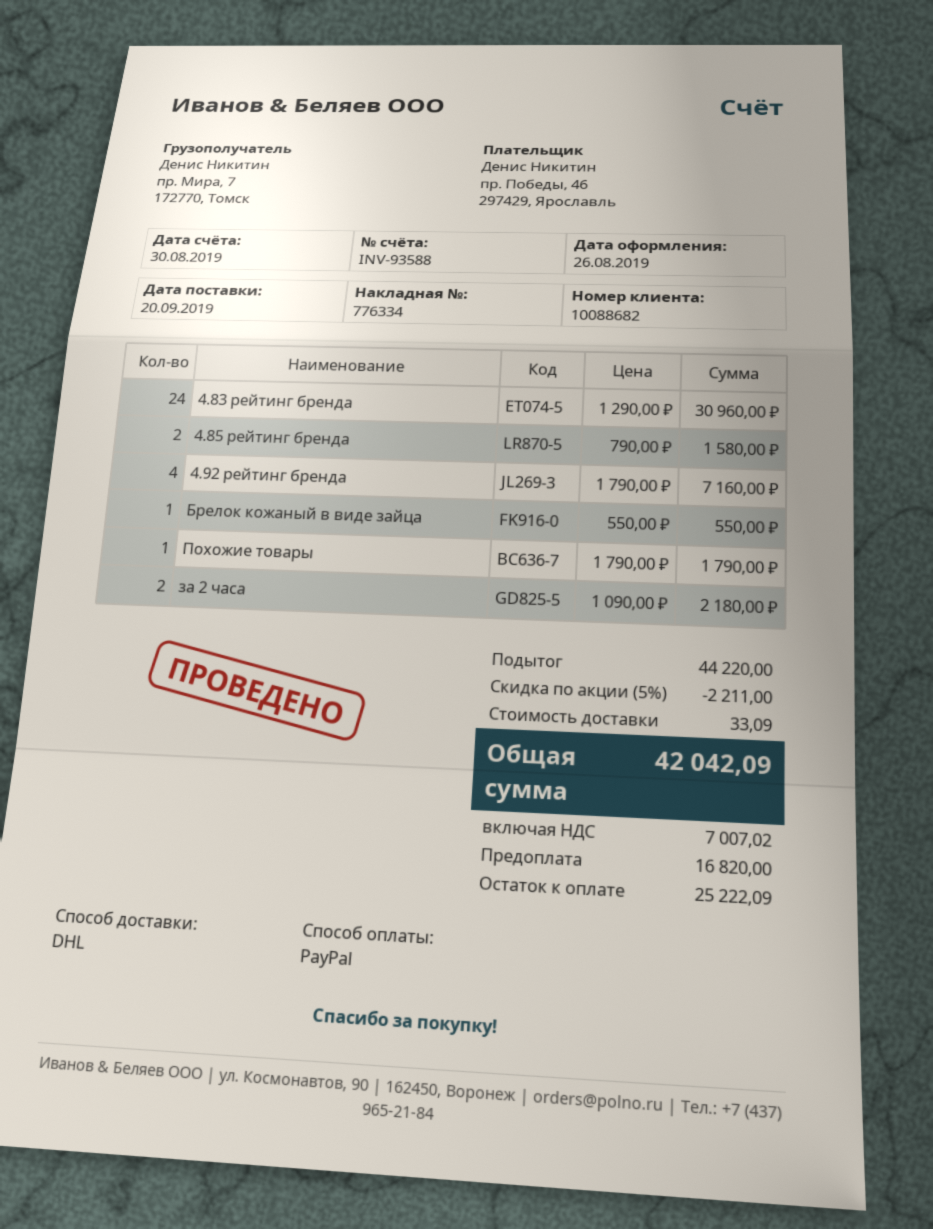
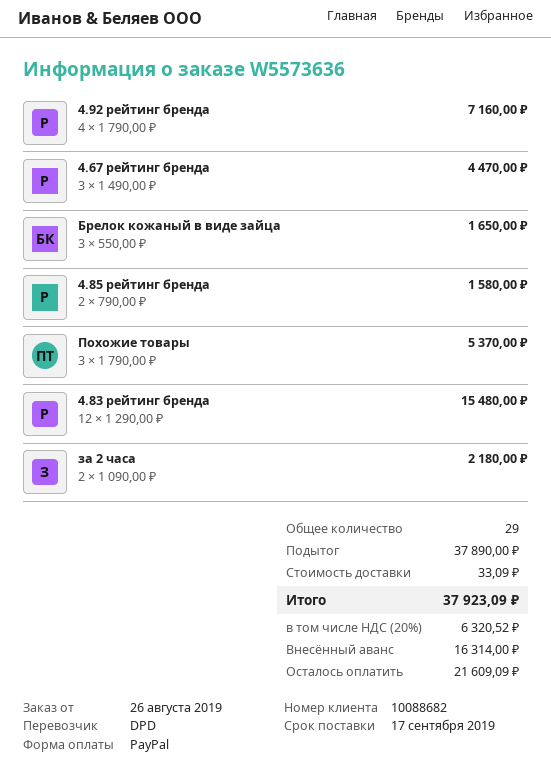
delivery date: 2019-09-20 -> 2019-09-17
shipping method: DHL -> DPD
4.83 рейтинг бренда: 24 x 1290.00 = 30960.00 -> 12 x 1290.00 = 15480.00
Брелок кожаный в виде зайца: 1 x 550.00 = 550.00 -> 3 x 550.00 = 1650.00
Похожие товары: 1 x 1790.00 = 1790.00 -> 3 x 1790.00 = 5370.00
4.67 рейтинг бренда: none -> 3 x 1490.00 = 4470.00
subtotal: 44220.00 -> 37890.00
discount: 5% = 2211.00 -> none
tax: 7007.02 -> 6320.52
total: 42042.09 -> 37923.09
deposit: 16820.00 -> 16314.00
balance: 25222.09 -> 21609.09

